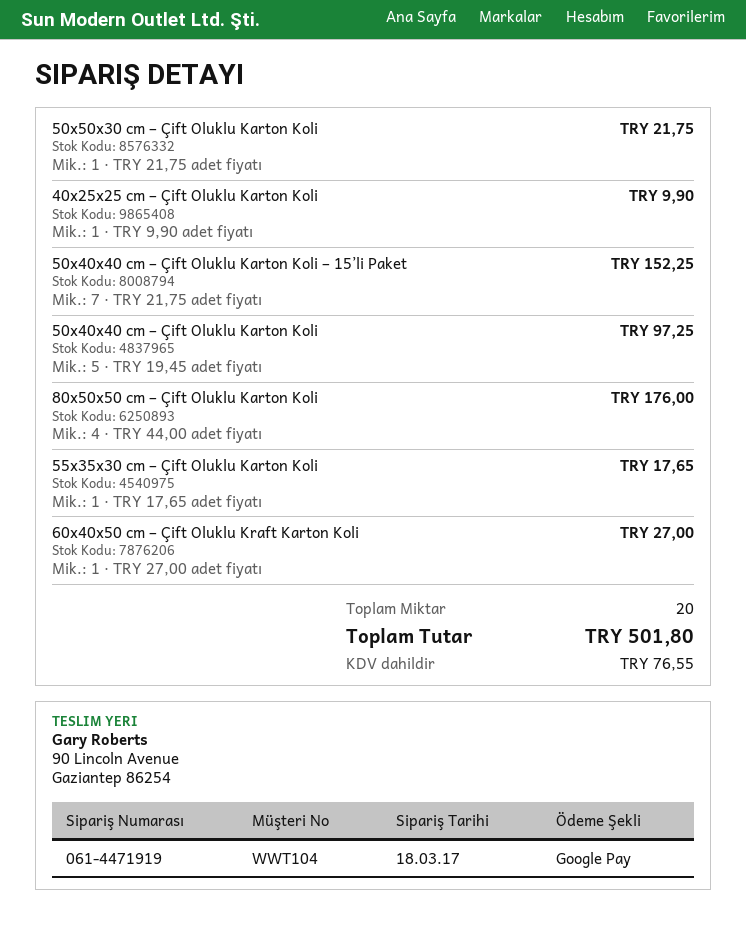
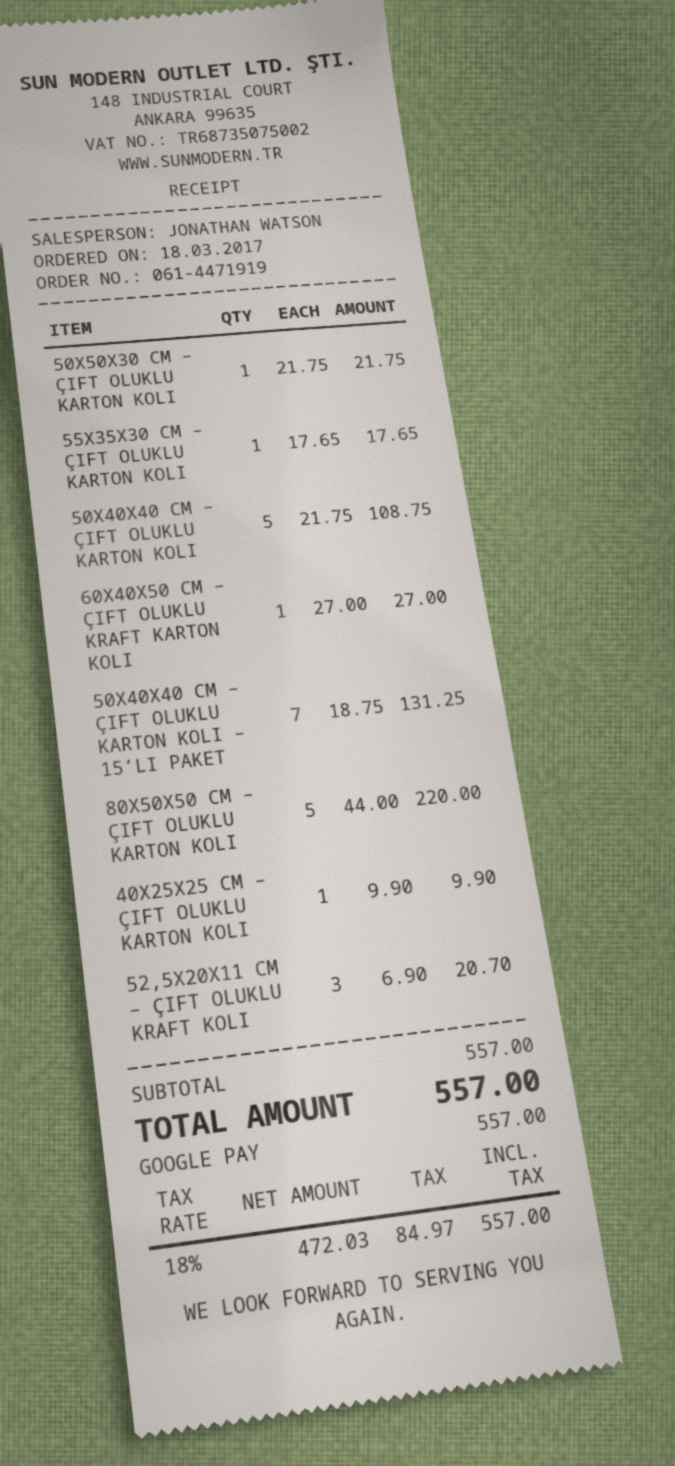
50x40x40 cm – Çift Oluklu Karton Koli – 15’li Paket: 7 x 21.75 = 152.25 -> 7 x 18.75 = 131.25
50x40x40 cm – Çift Oluklu Karton Koli: 5 x 19.45 = 97.25 -> 5 x 21.75 = 108.75
80x50x50 cm – Çift Oluklu Karton Koli: 4 x 44.00 = 176.00 -> 5 x 44.00 = 220.00
52,5X20X11 CM – ÇIFT OLUKLU KRAFT KOLI: none -> 3 x 6.90 = 20.70
tax: 76.55 -> 84.97
total: 501.80 -> 557.00

